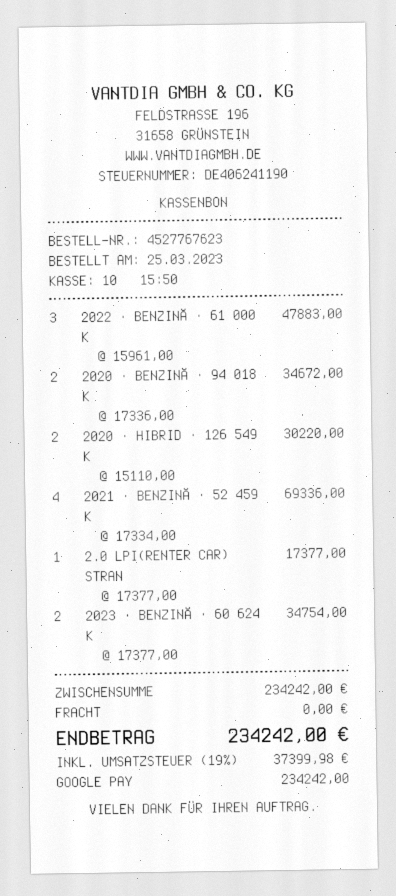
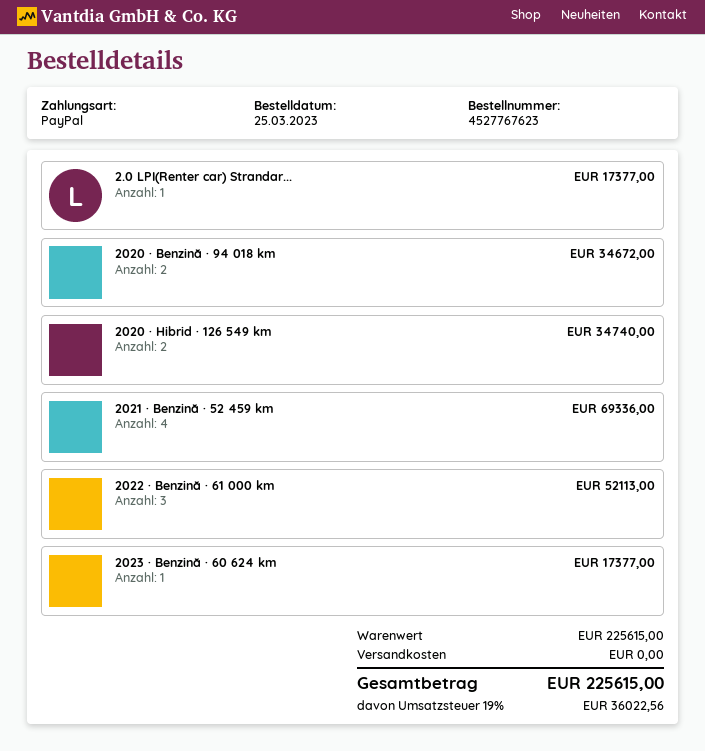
payment method: Google Pay -> PayPal
2022 · BENZINĂ · 61 000 K: 3 for 47883.00 -> 3 for 52113.00
2020 · HIBRID · 126 549 K: 2 for 30220.00 -> 2 for 34740.00
2023 · BENZINĂ · 60 624 K: 2 for 34754.00 -> 1 for 17377.00
subtotal: 234242.00 -> 225615.00
tax: 19% = 37399.98 -> 19% = 36022.56
total: 234242.00 -> 225615.00

